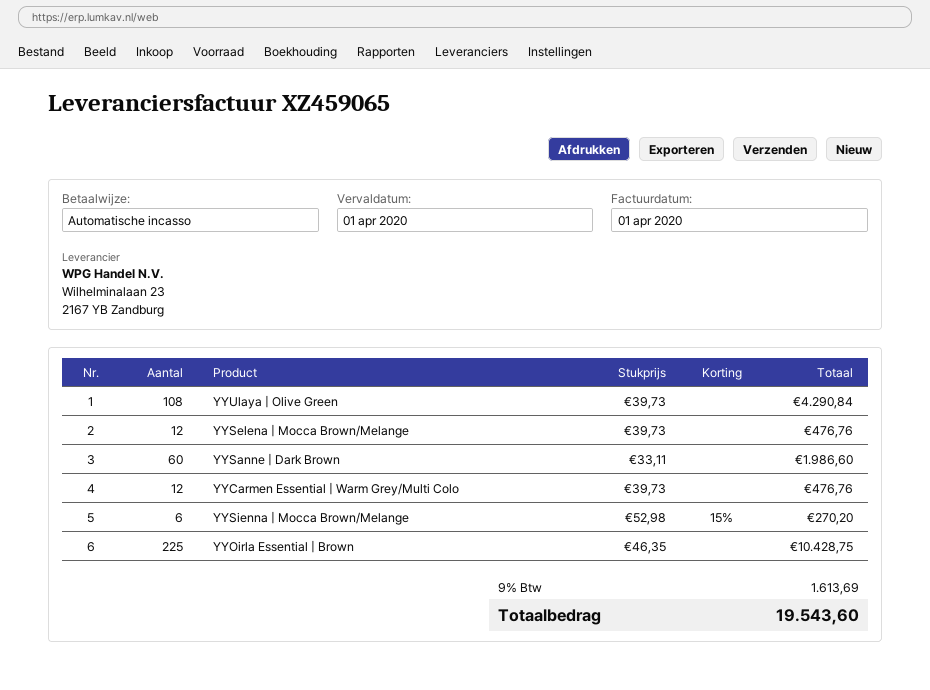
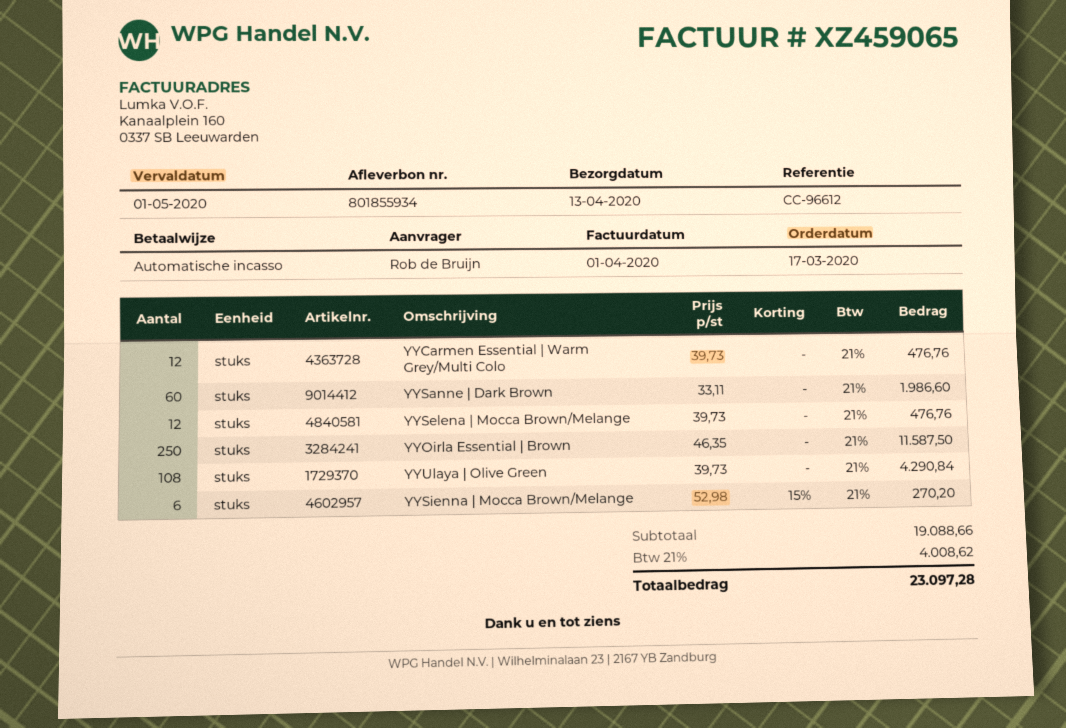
due date: 2020-04-01 -> 2020-05-01
YYOirla Essential | Brown: 225 x 46.35 = 10428.75 -> 250 x 46.35 = 11587.50
tax: 9% = 1613.69 -> 21% = 4008.62
total: 19543.60 -> 23097.28

